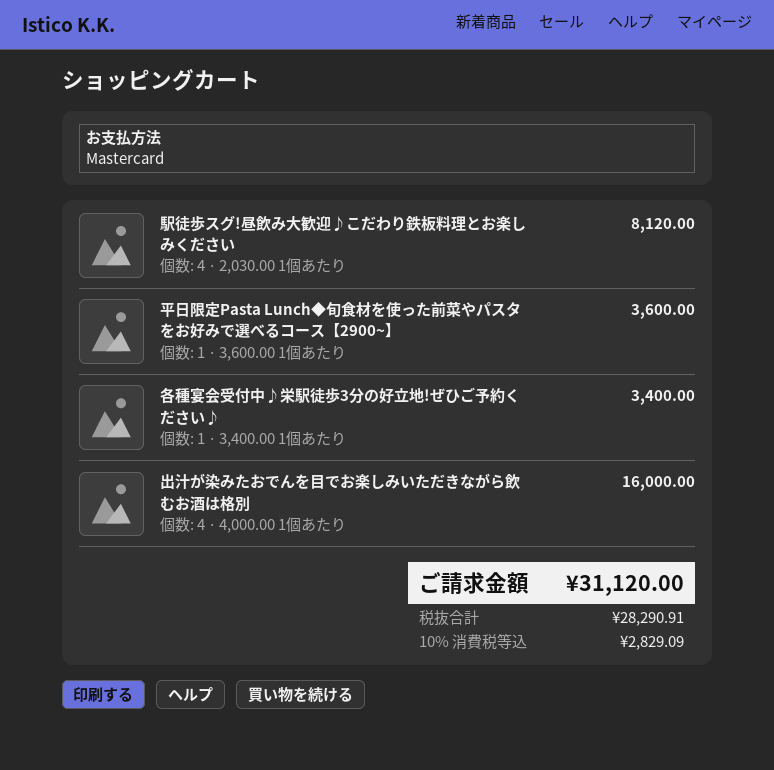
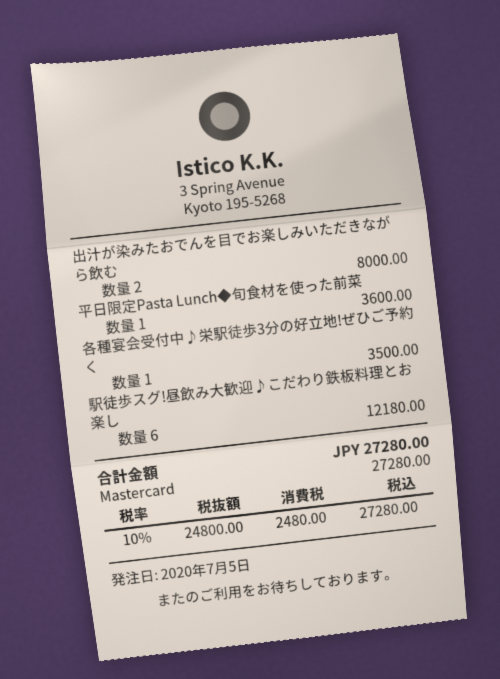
駅徒歩スグ!昼飲み大歓迎♪こだわり鉄板料理とお楽しみください: 4 for 8120.00 -> 6 for 12180.00
各種宴会受付中♪栄駅徒歩3分の好立地!ぜひご予約ください♪: 1 for 3400.00 -> 1 for 3500.00
出汁が染みたおでんを目でお楽しみいただきながら飲むお酒は格別: 4 for 16000.00 -> 2 for 8000.00
net: 28290.91 -> 24800.00
tax: 10% = 2829.09 -> 10% = 2480.00
total: 31120.00 -> 27280.00

